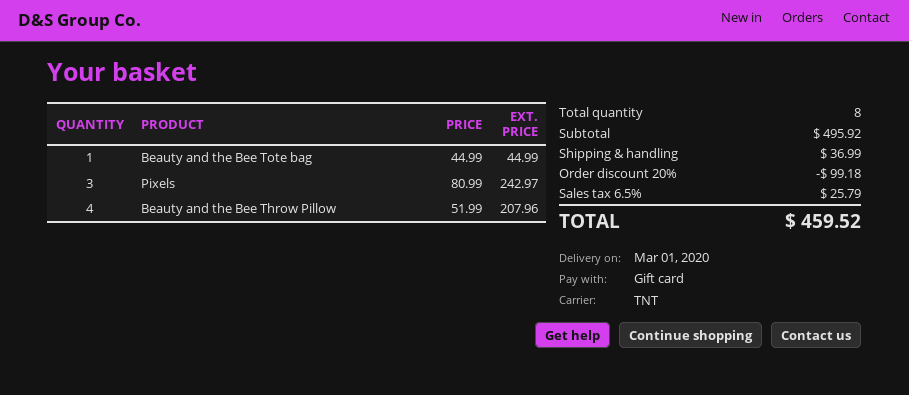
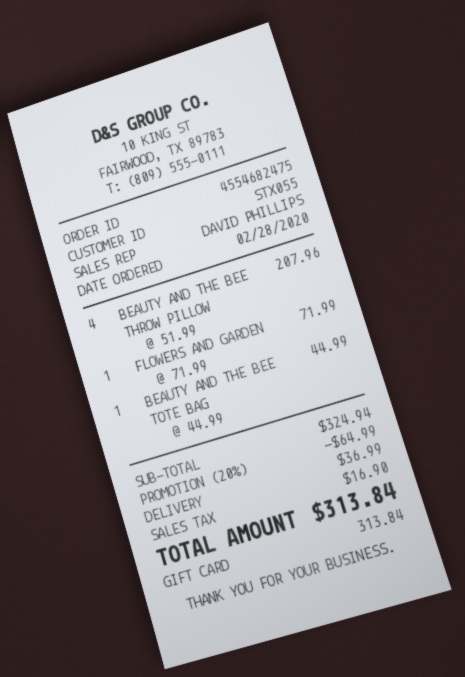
Pixels: 3 x 80.99 = 242.97 -> none
FLOWERS AND GARDEN: none -> 1 x 71.99 = 71.99
subtotal: 495.92 -> 324.94
discount: 20% = 99.18 -> 20% = 64.99
tax: 25.79 -> 16.90
total: 459.52 -> 313.84

